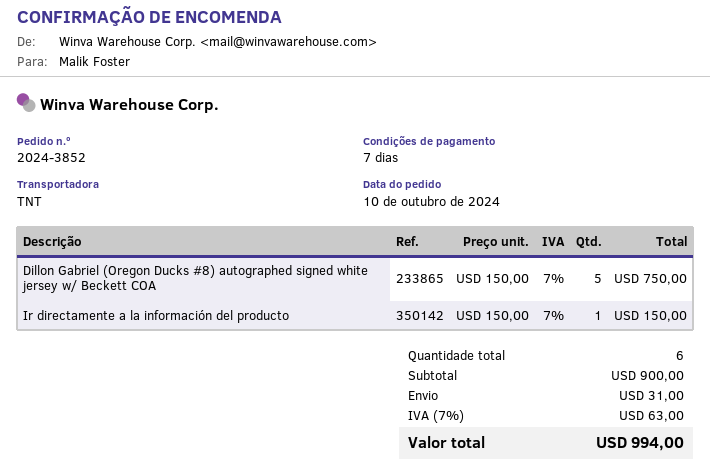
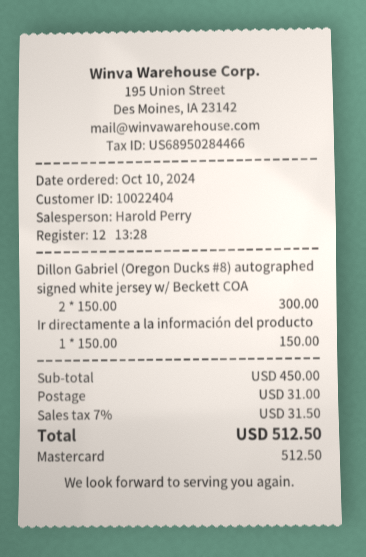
Dillon Gabriel (Oregon Ducks #8) autographed signed white jersey w/ Beckett COA: 5 x 150.00 = 750.00 -> 2 x 150.00 = 300.00
subtotal: 900.00 -> 450.00
tax: 7% = 63.00 -> 7% = 31.50
total: 994.00 -> 512.50

